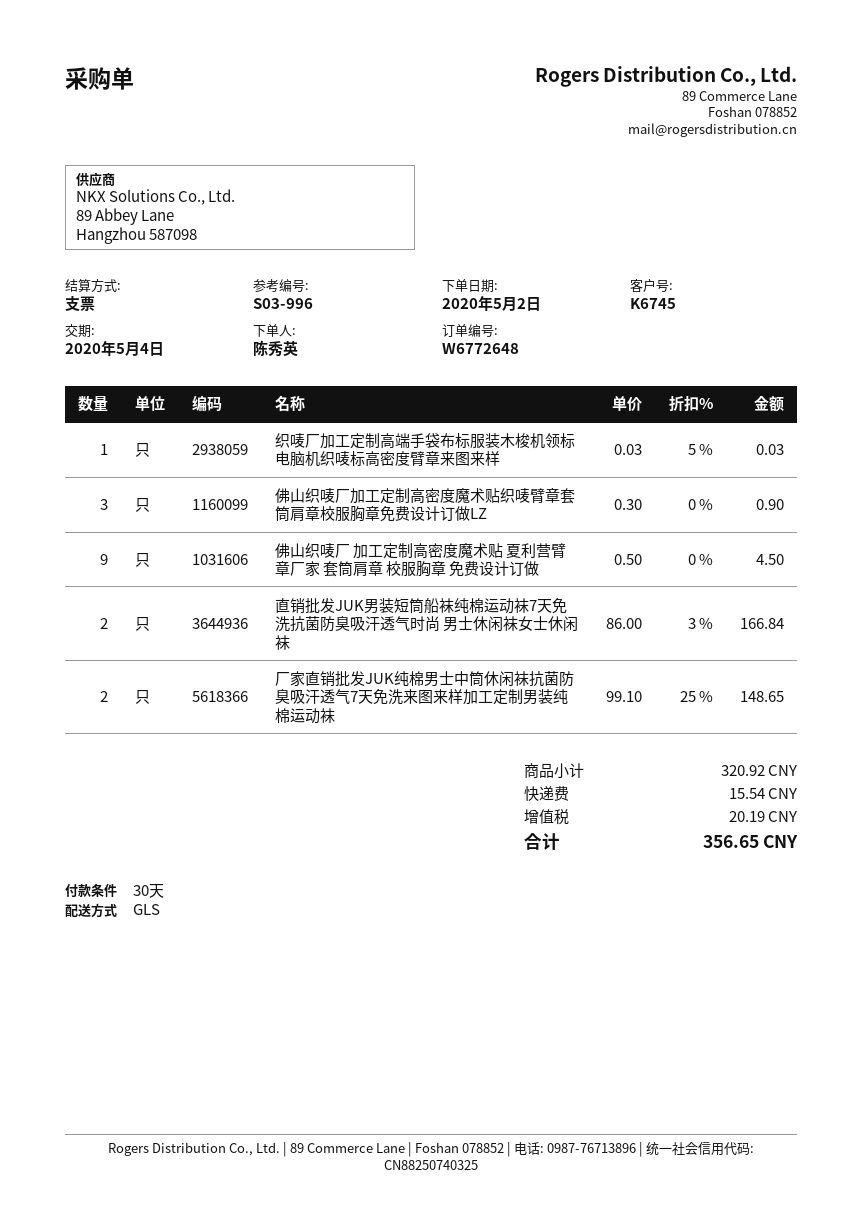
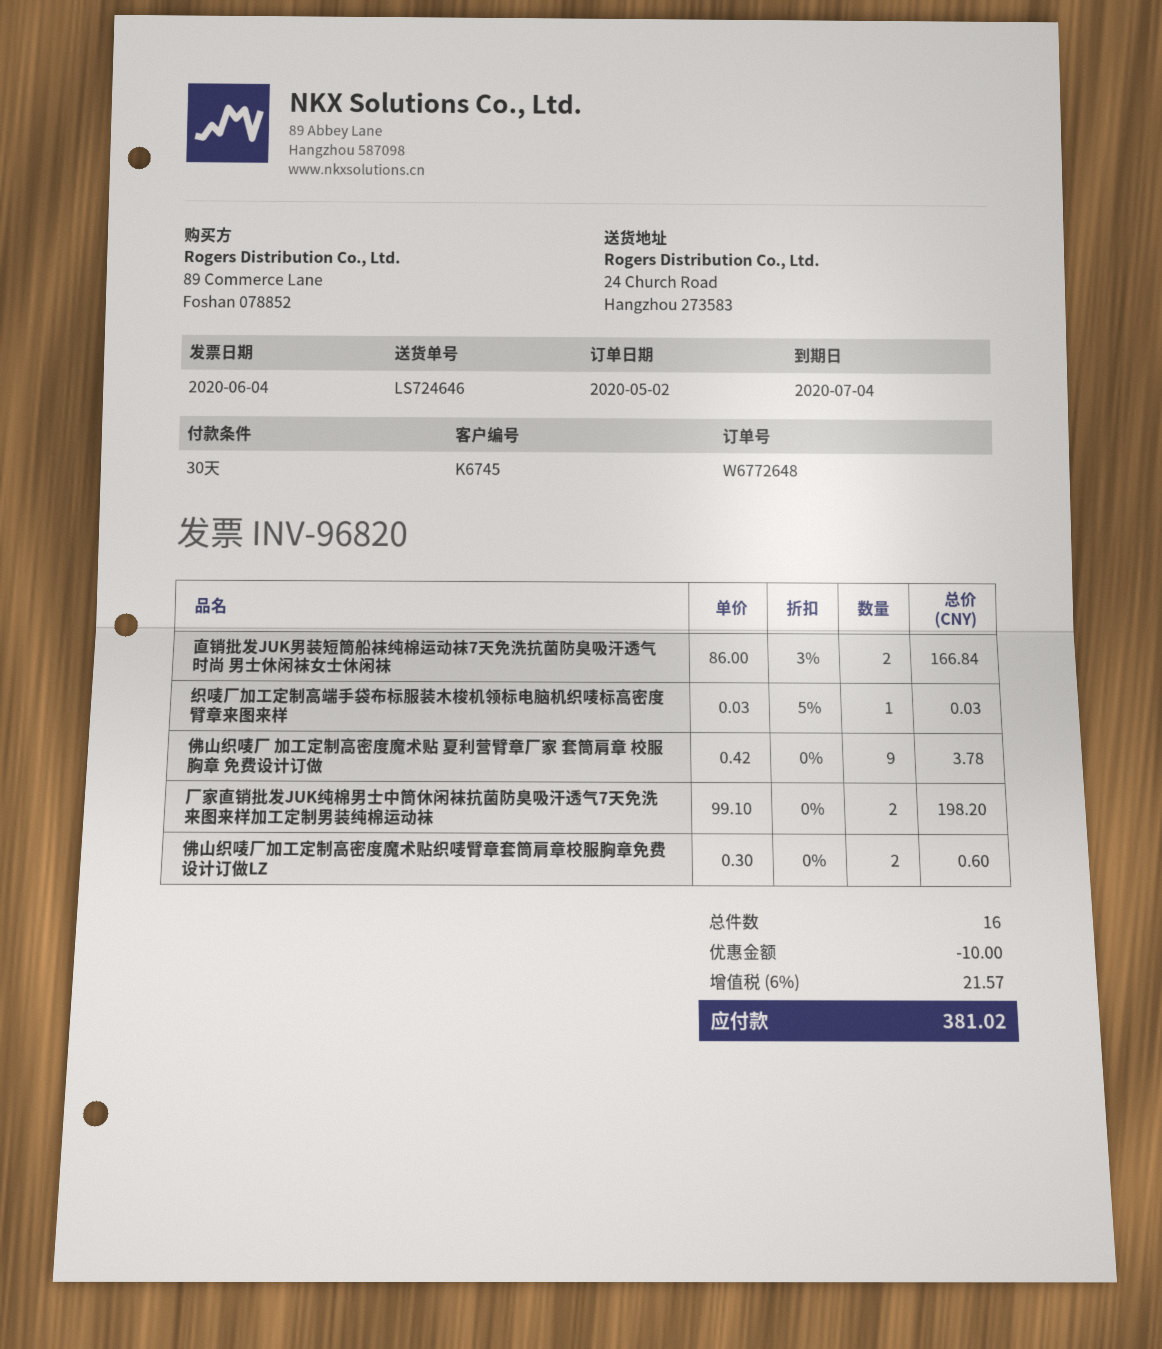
佛山织唛厂加工定制高密度魔术贴织唛臂章套筒肩章校服胸章免费设计订做LZ: 3 x 0.30 = 0.90 -> 2 x 0.30 = 0.60
佛山织唛厂 加工定制高密度魔术贴 夏利营臂章厂家 套筒肩章 校服胸章 免费设计订做: 9 x 0.50 = 4.50 -> 9 x 0.42 = 3.78
厂家直销批发JUK纯棉男士中筒休闲袜抗菌防臭吸汗透气7天免洗来图来样加工定制男装纯棉运动袜: 2 x 99.10 - 25% = 148.65 -> 2 x 99.10 = 198.20
discount: none -> 10.00
shipping: 15.54 -> none
tax: 20.19 -> 21.57
total: 356.65 -> 381.02

